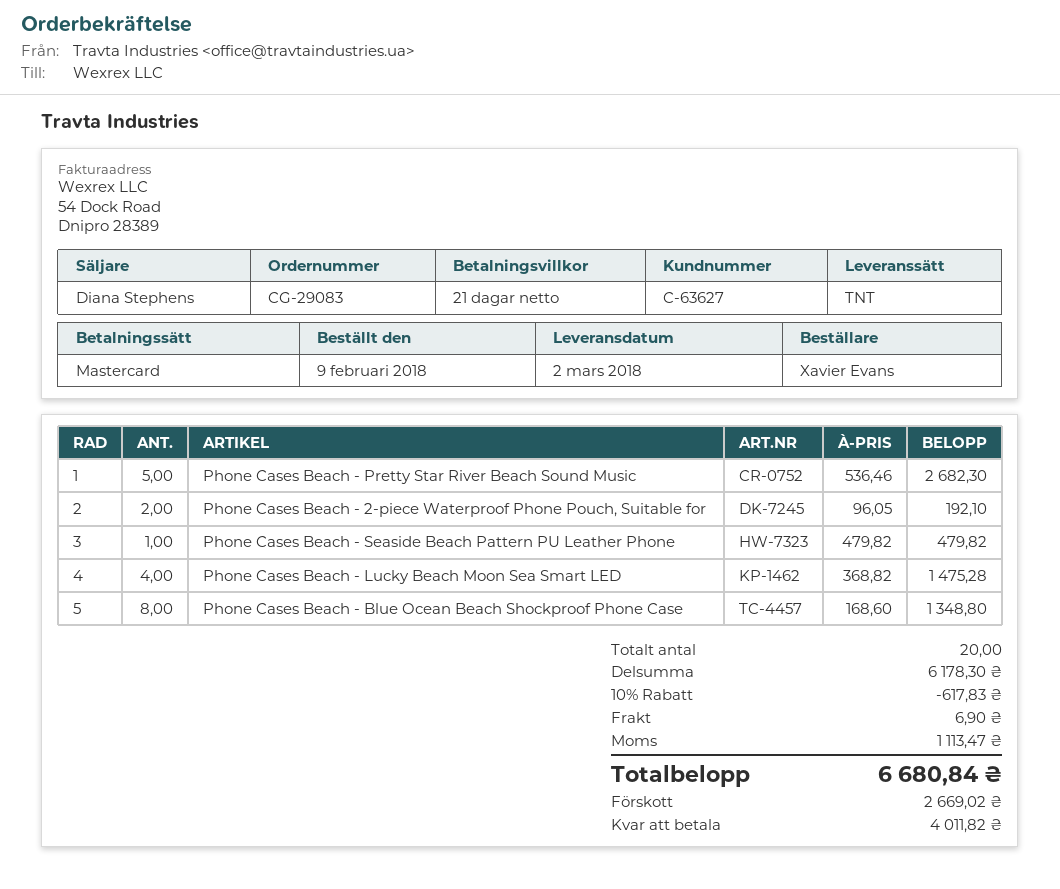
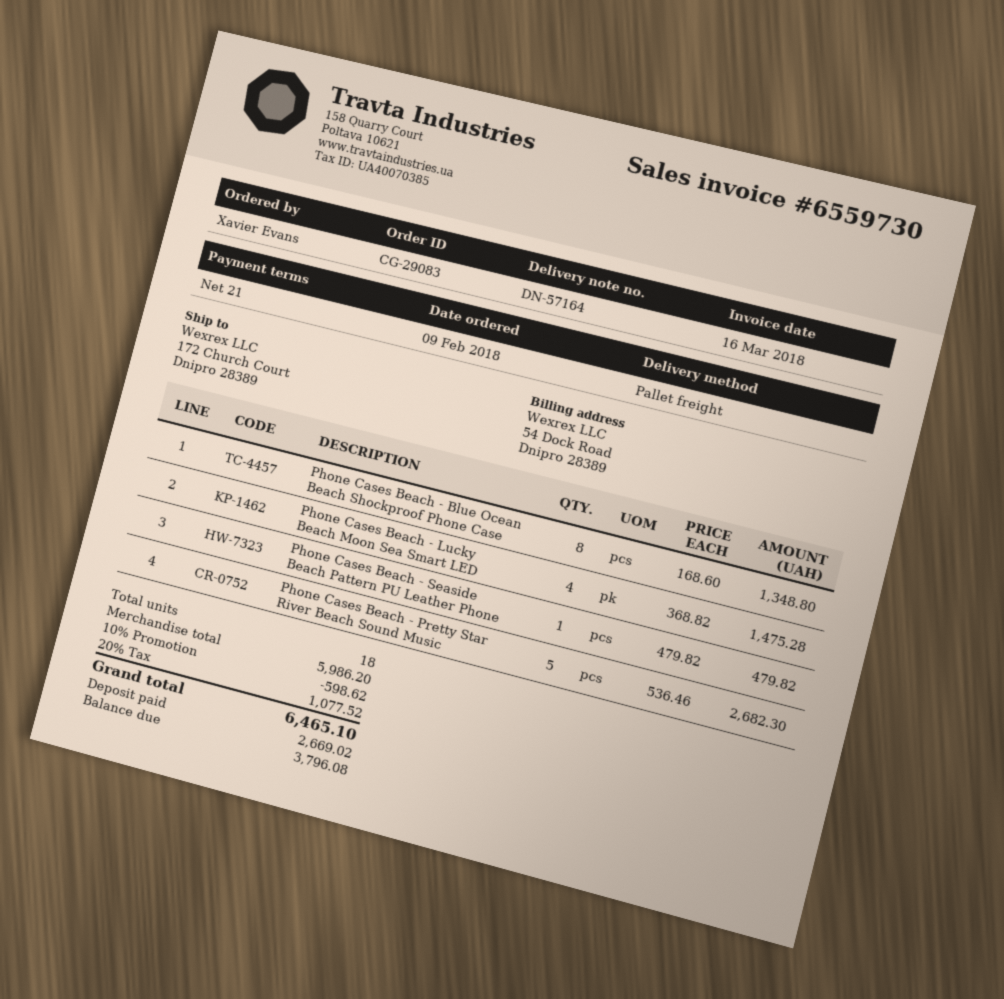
shipping method: TNT -> pallet freight
Phone Cases Beach - 2-piece Waterproof Phone Pouch, Suitable for: 2 x 96.05 = 192.10 -> none
total quantity: 20 -> 18
subtotal: 6178.30 -> 5986.20
discount: 10% = 617.83 -> 10% = 598.62
shipping: 6.90 -> none
tax: 1113.47 -> 1077.52
total: 6680.84 -> 6465.10
balance: 4011.82 -> 3796.08

